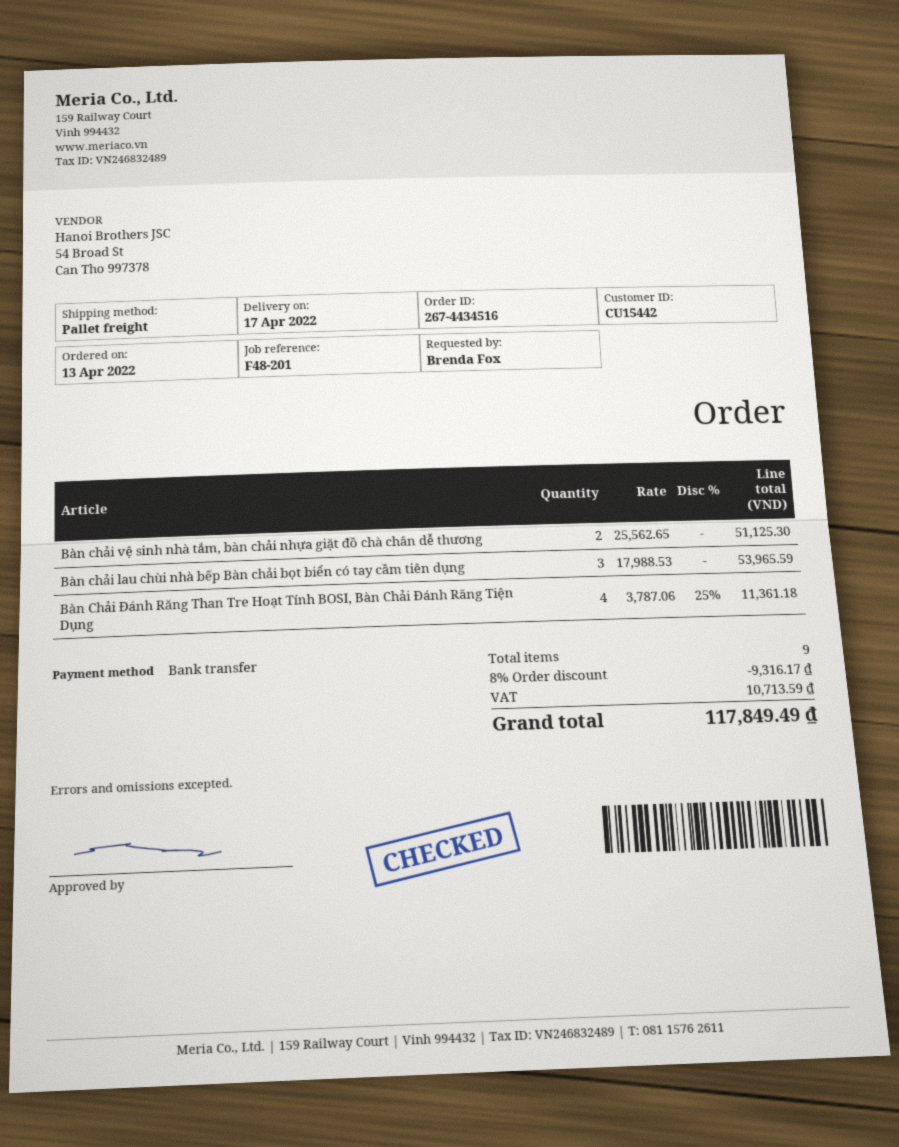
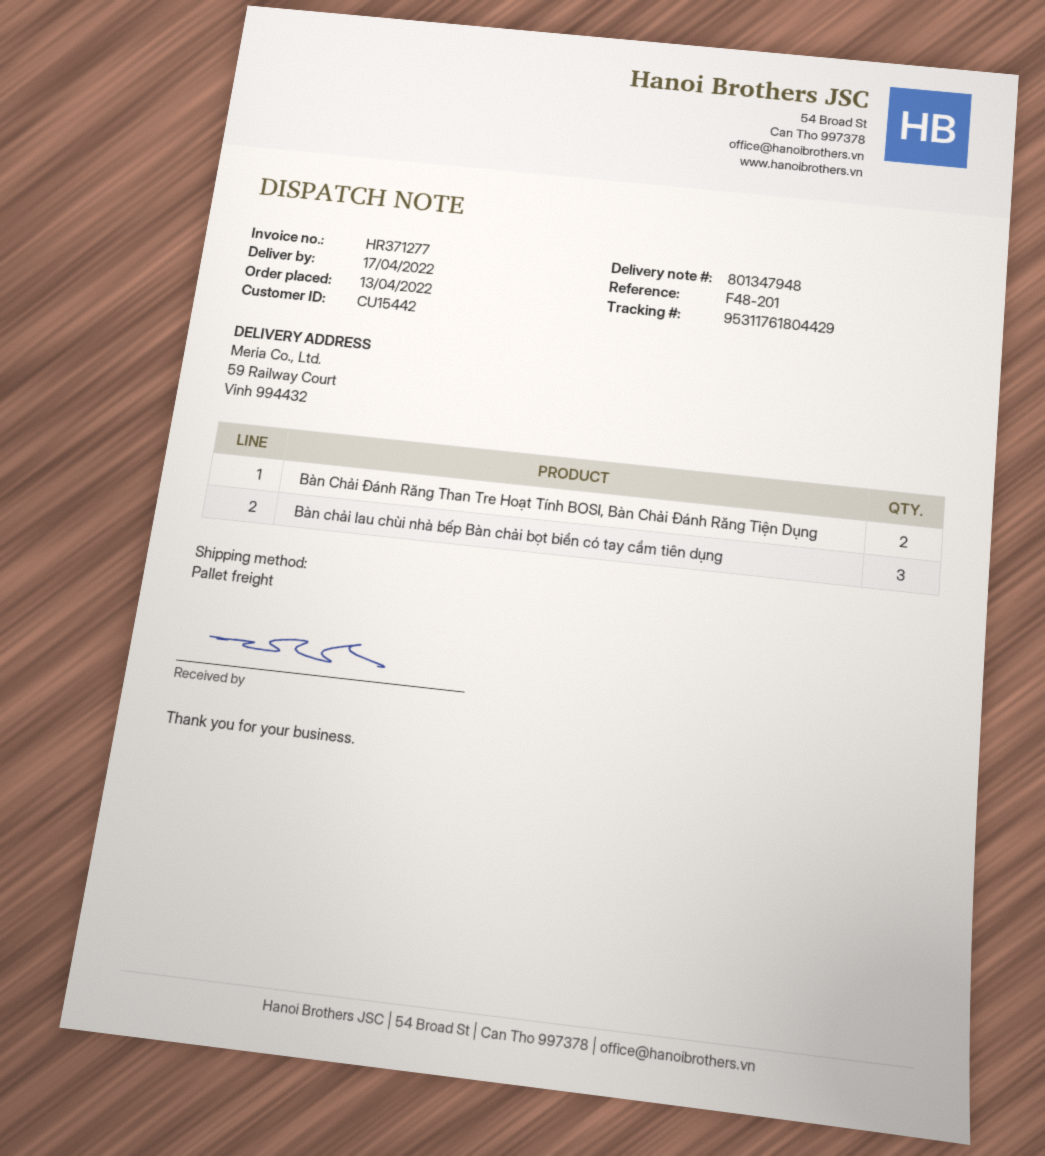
Bàn chải vệ sinh nhà tắm, bàn chải nhựa giặt đồ chà chân dễ thương: 2 -> none
Bàn Chải Đánh Răng Than Tre Hoạt Tính BOSI, Bàn Chải Đánh Răng Tiện Dụng: 4 -> 2

